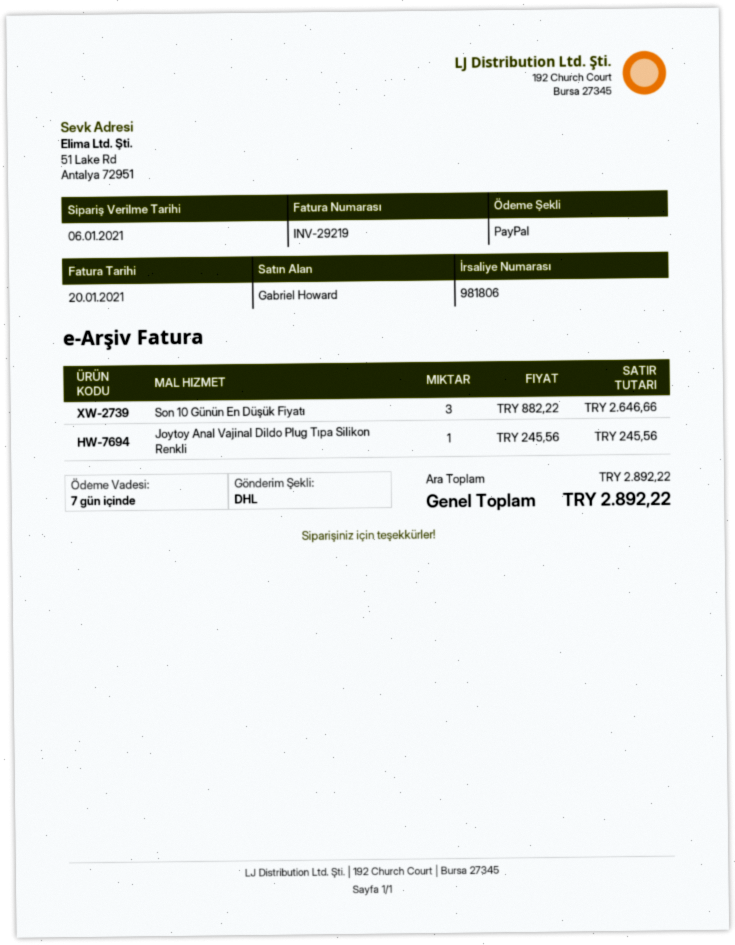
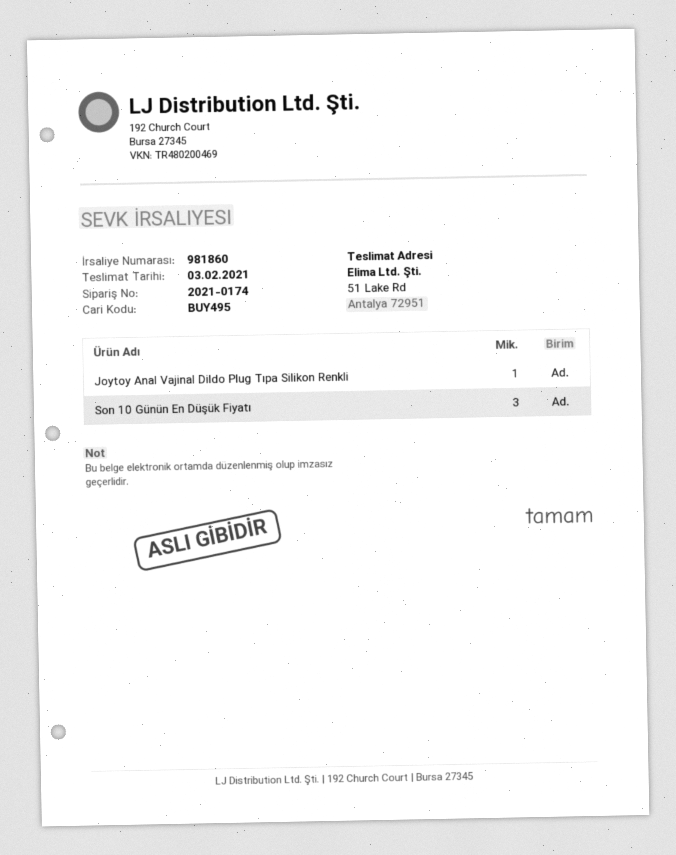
delivery note number: 981806 -> 981860

